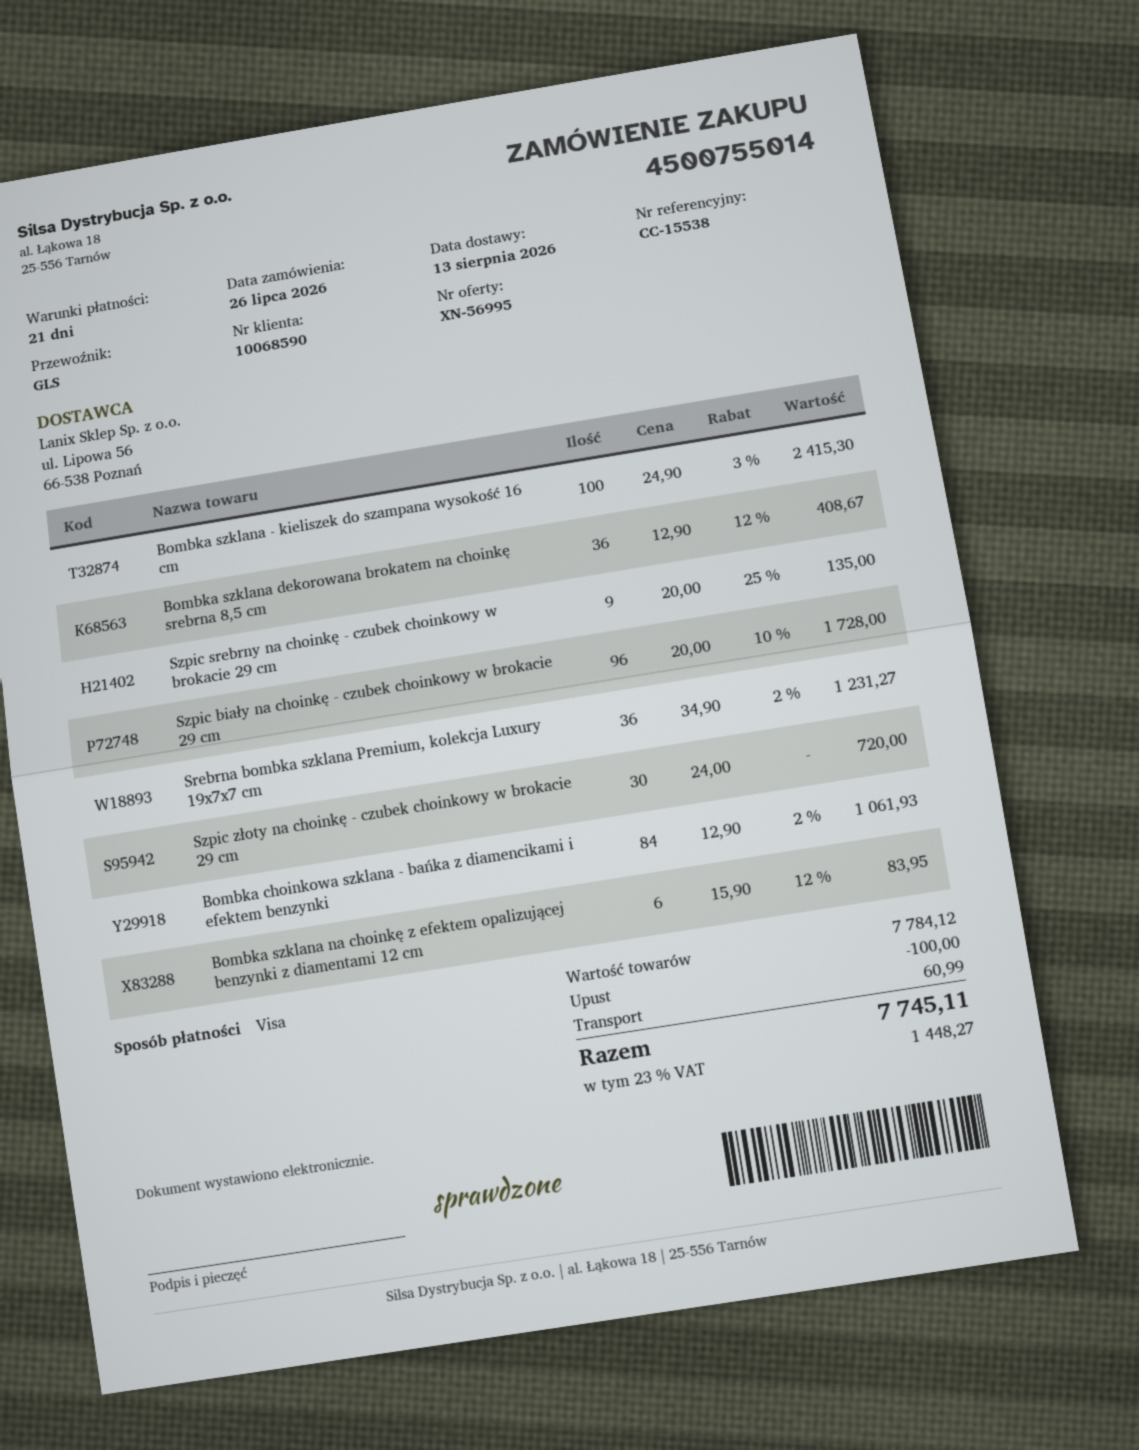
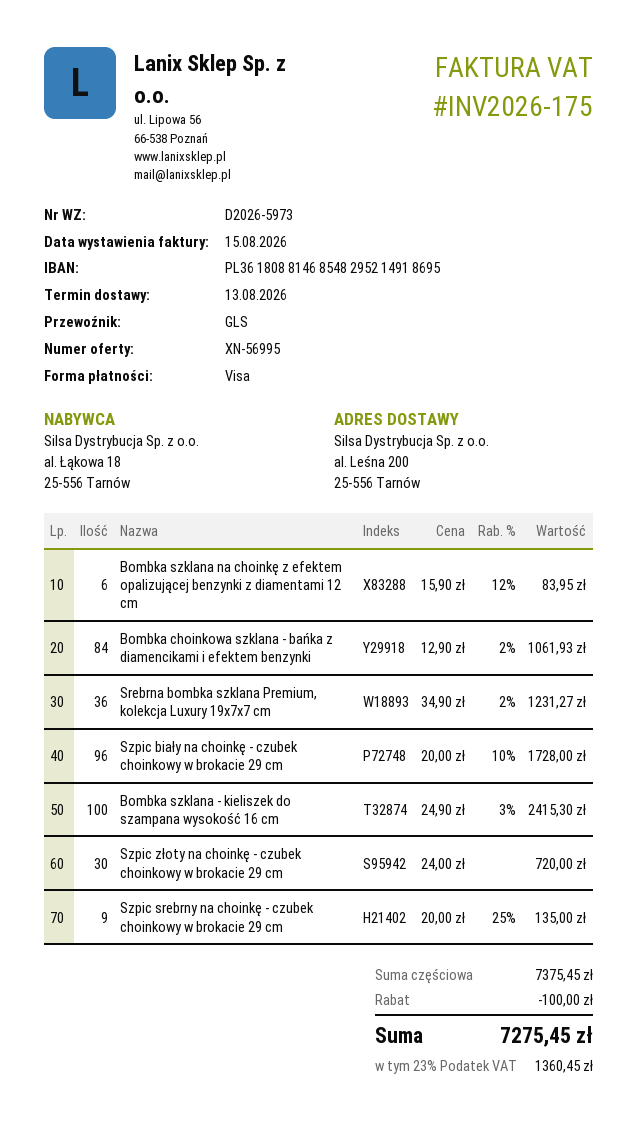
Bombka szklana dekorowana brokatem na choinkę srebrna 8,5 cm: 36 x 12.90 - 12% = 408.67 -> none
subtotal: 7784.12 -> 7375.45
shipping: 60.99 -> none
tax: 23% = 1448.27 -> 23% = 1360.45
total: 7745.11 -> 7275.45

